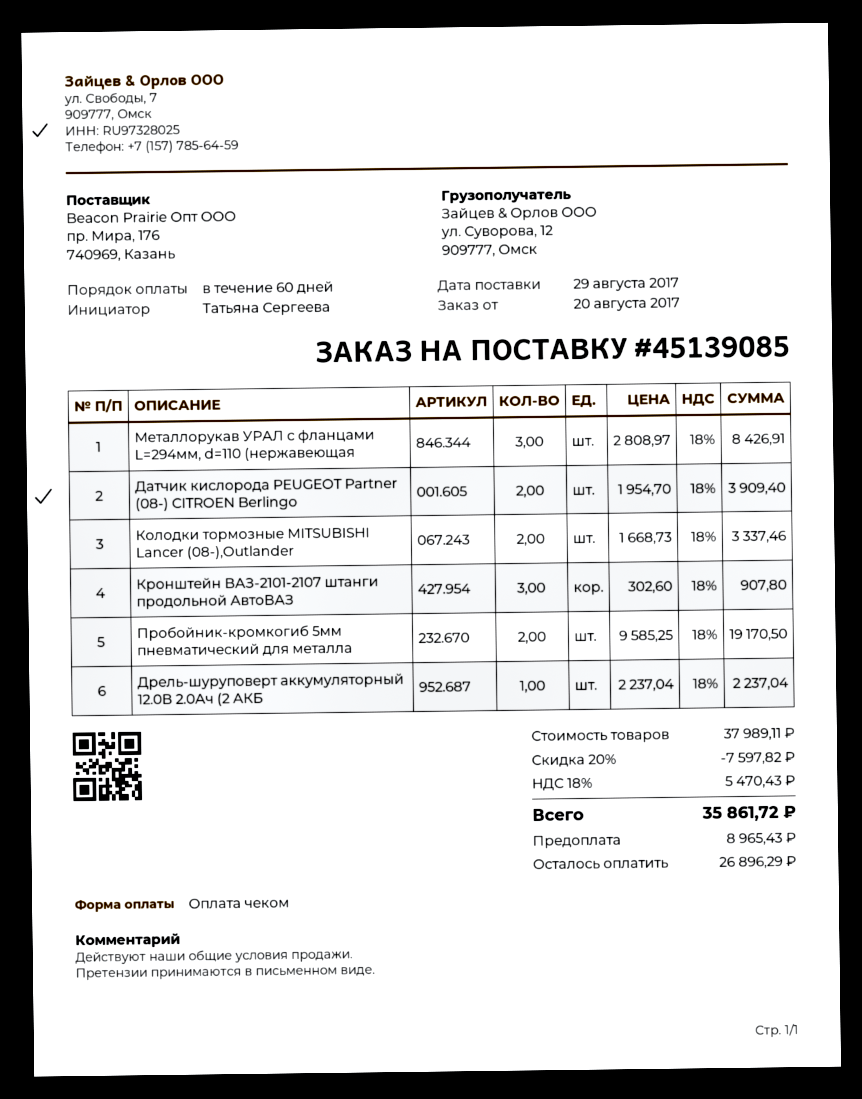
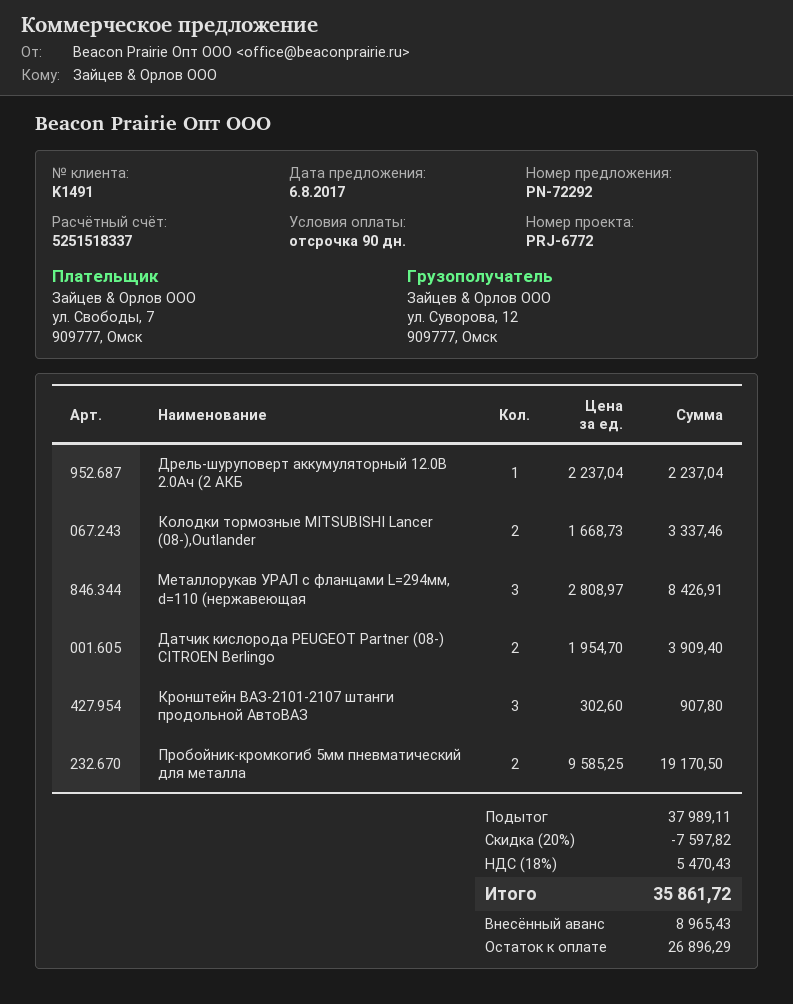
payment terms: 60 days -> 90 days

